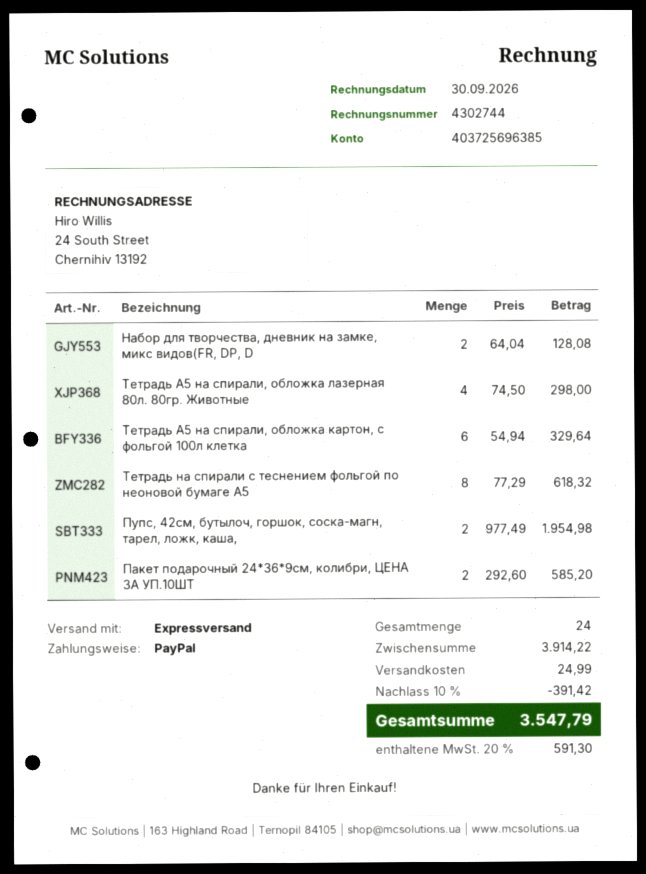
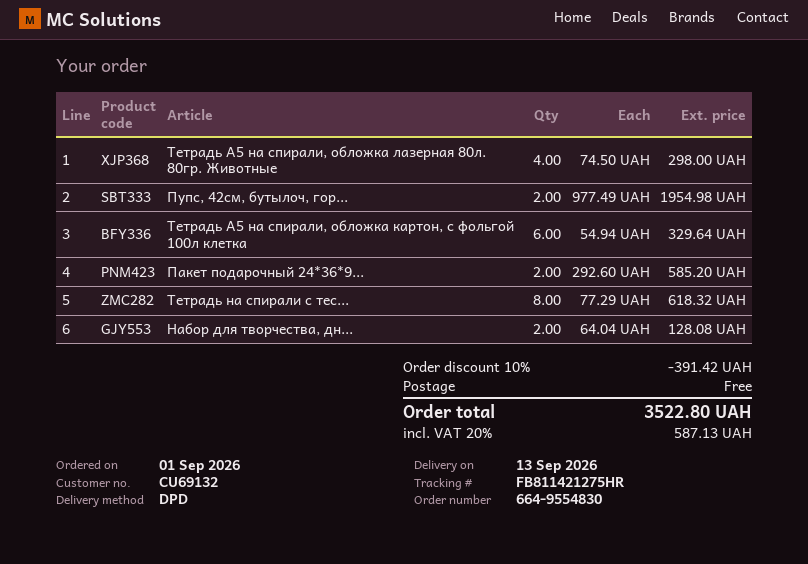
shipping method: express -> DPD
shipping: 24.99 -> 0.00
tax: 20% = 591.30 -> 20% = 587.13
total: 3547.79 -> 3522.80

